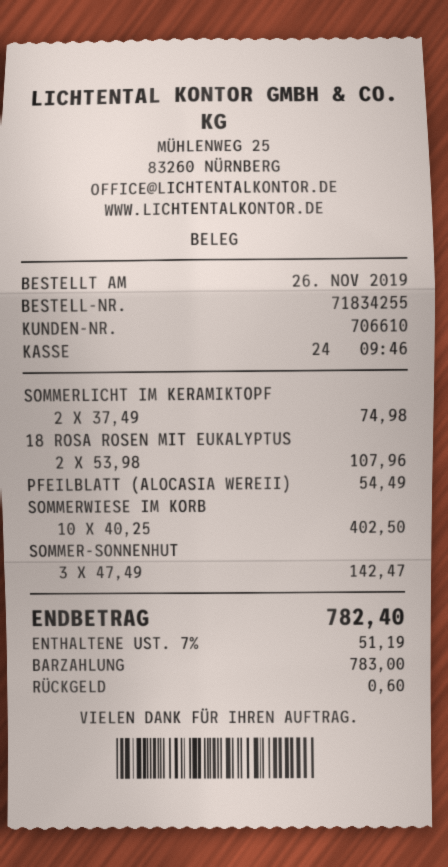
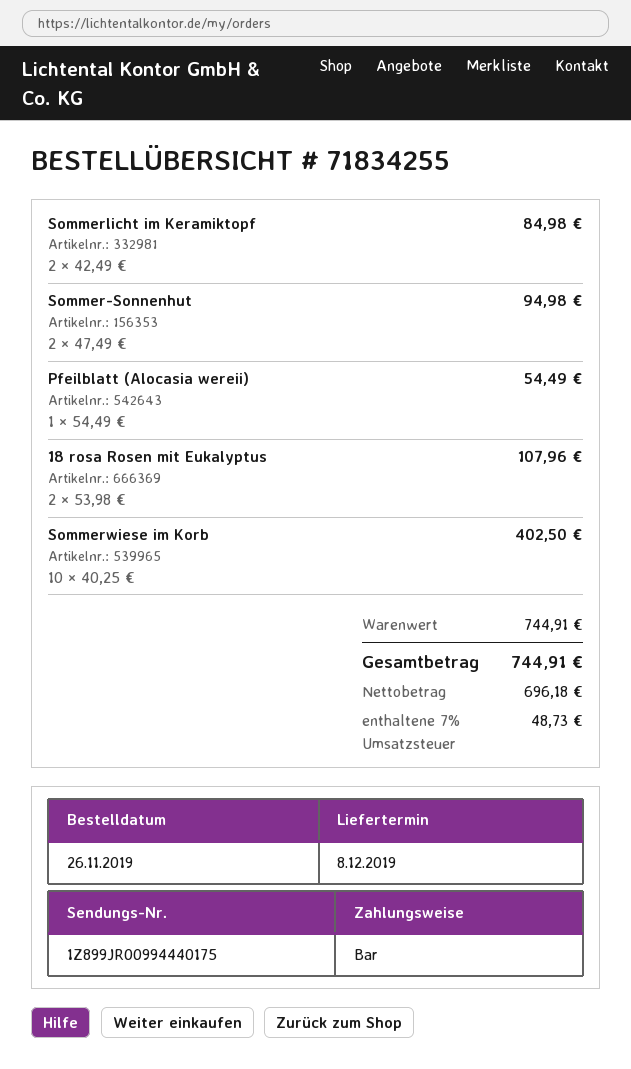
SOMMERLICHT IM KERAMIKTOPF: 2 x 37.49 = 74.98 -> 2 x 42.49 = 84.98
SOMMER-SONNENHUT: 3 x 47.49 = 142.47 -> 2 x 47.49 = 94.98
tax: 7% = 51.19 -> 7% = 48.73
total: 782.40 -> 744.91

